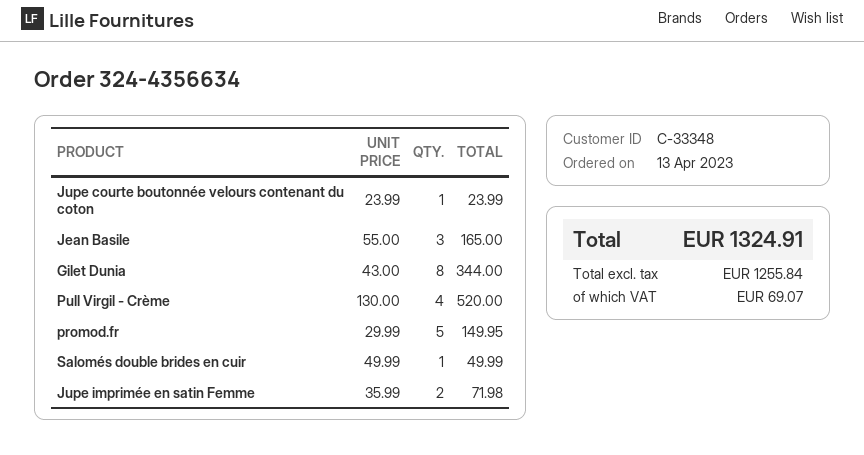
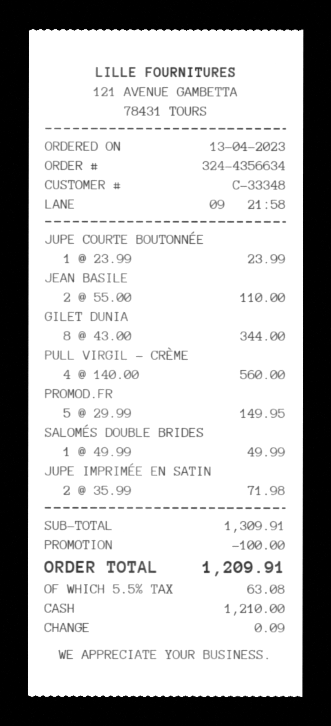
Jean Basile: 3 x 55.00 = 165.00 -> 2 x 55.00 = 110.00
Pull Virgil - Crème: 4 x 130.00 = 520.00 -> 4 x 140.00 = 560.00
discount: none -> 100.00
tax: 69.07 -> 63.08
total: 1324.91 -> 1209.91

